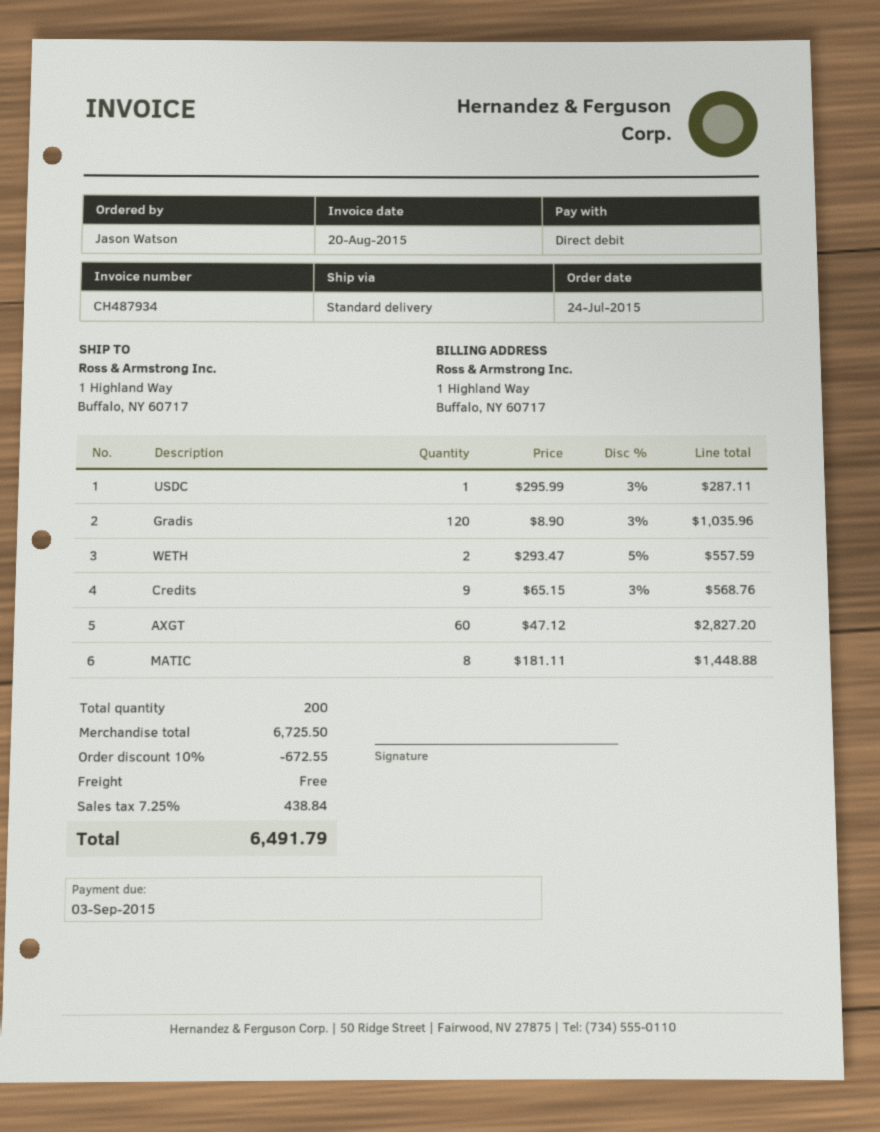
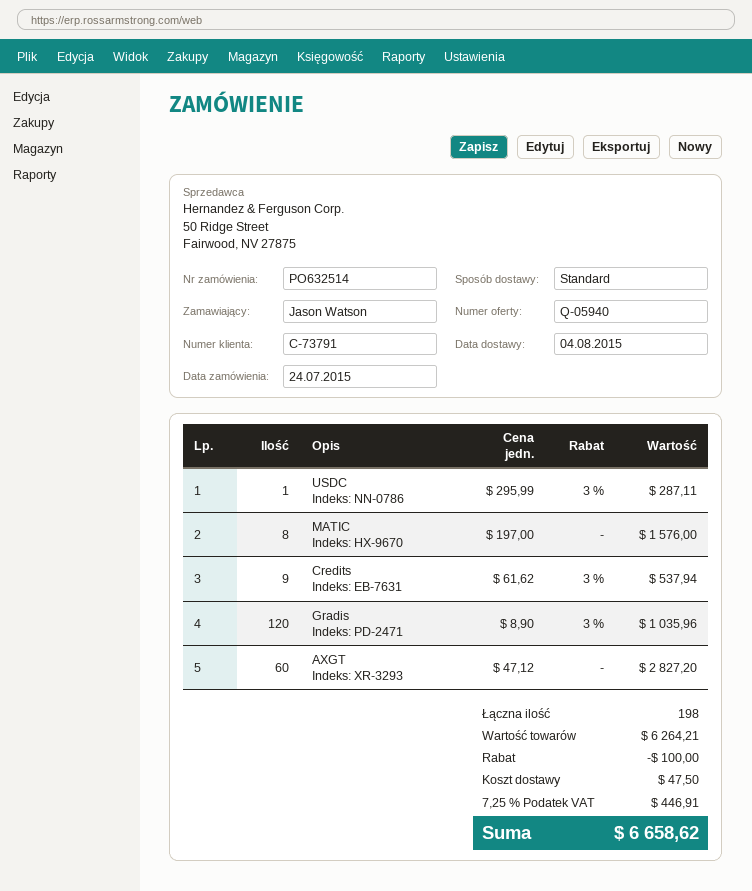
WETH: 2 x 293.47 - 5% = 557.59 -> none
Credits: 9 x 65.15 - 3% = 568.76 -> 9 x 61.62 - 3% = 537.94
MATIC: 8 x 181.11 = 1448.88 -> 8 x 197.00 = 1576.00
total quantity: 200 -> 198
subtotal: 6725.50 -> 6264.21
discount: 672.55 -> 100.00
shipping: 0.00 -> 47.50
tax: 7.25% = 438.84 -> 7.25% = 446.91
total: 6491.79 -> 6658.62

